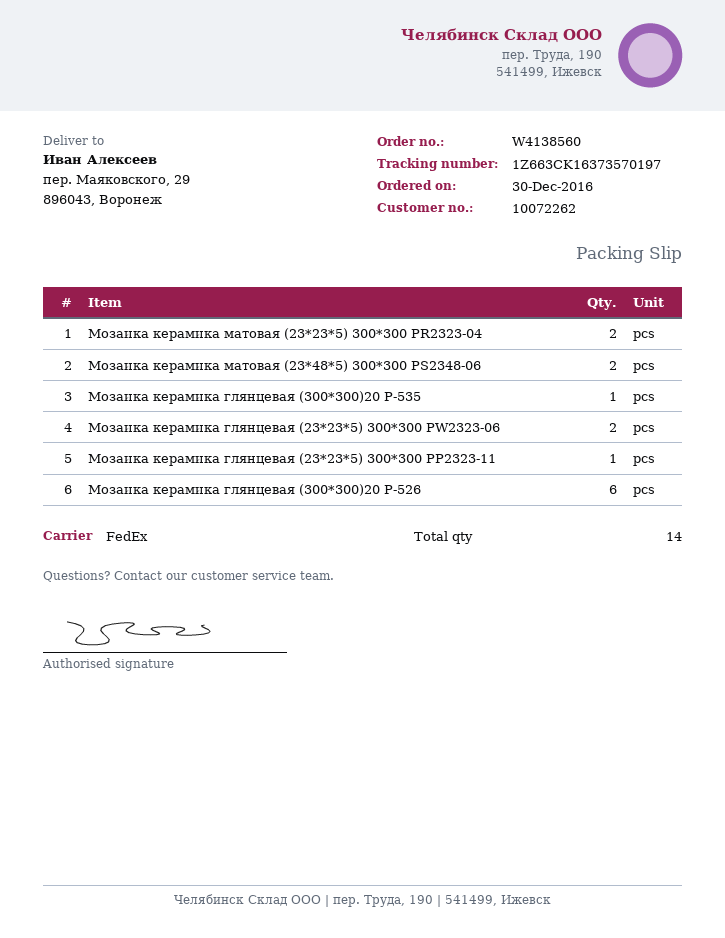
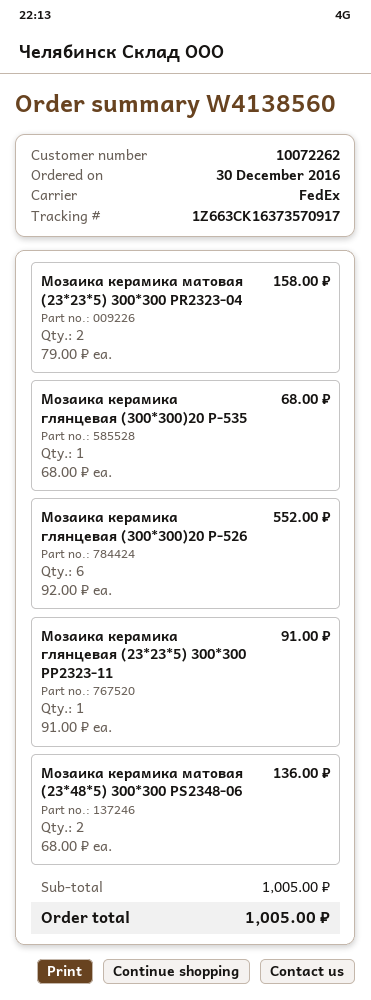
tracking number: 1Z663CK16373570197 -> 1Z663CK16373570917
Мозаика керамика глянцевая (23*23*5) 300*300 PW2323-06: 2 -> none

